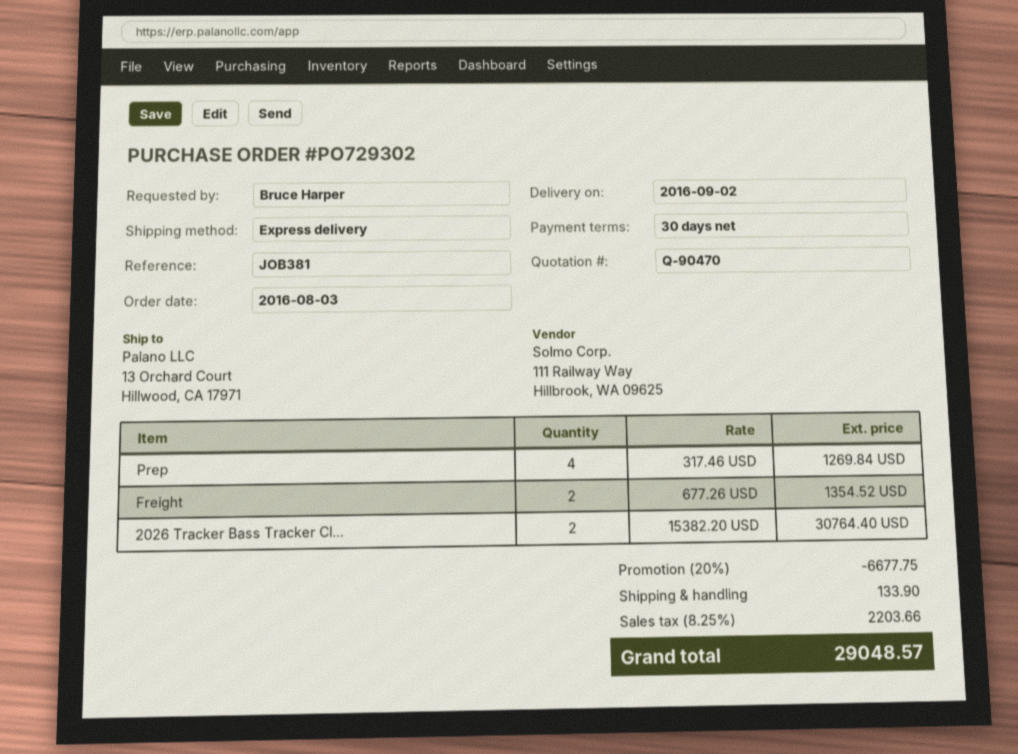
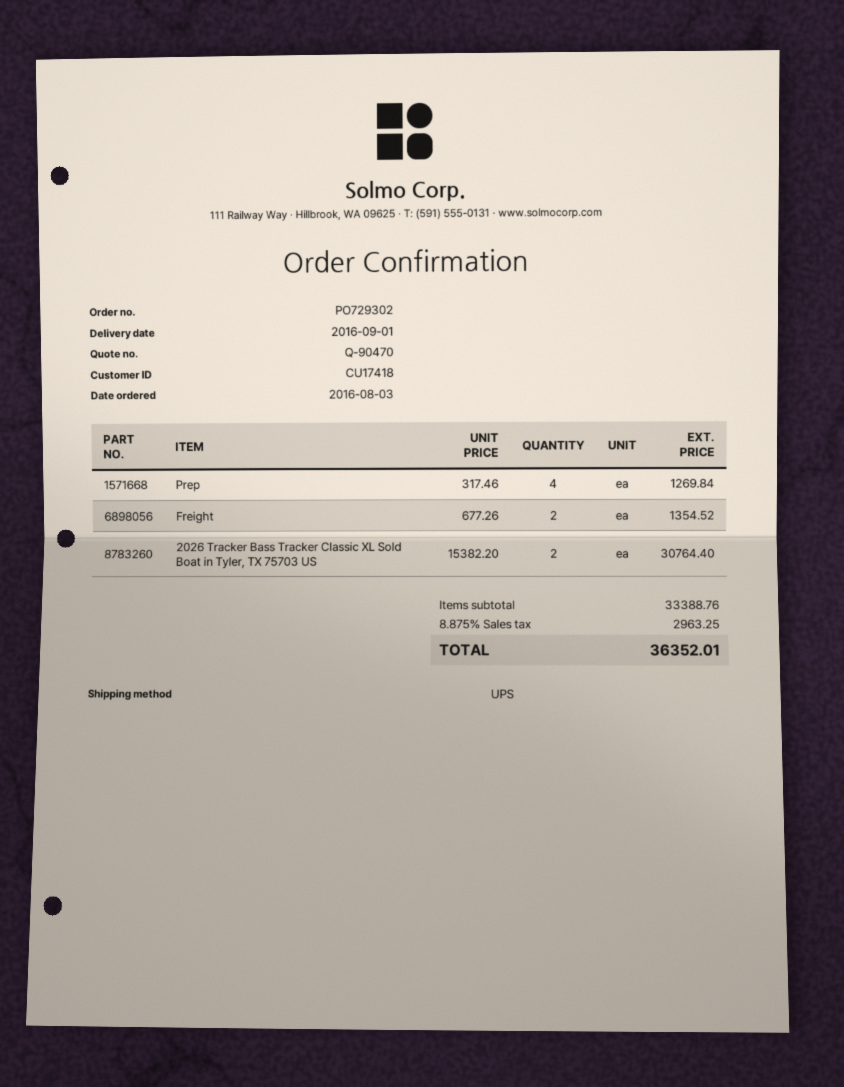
delivery date: 2016-09-02 -> 2016-09-01
shipping method: express -> UPS
discount: 20% = 6677.75 -> none
shipping: 133.90 -> none
tax: 8.25% = 2203.66 -> 8.875% = 2963.25
total: 29048.57 -> 36352.01

